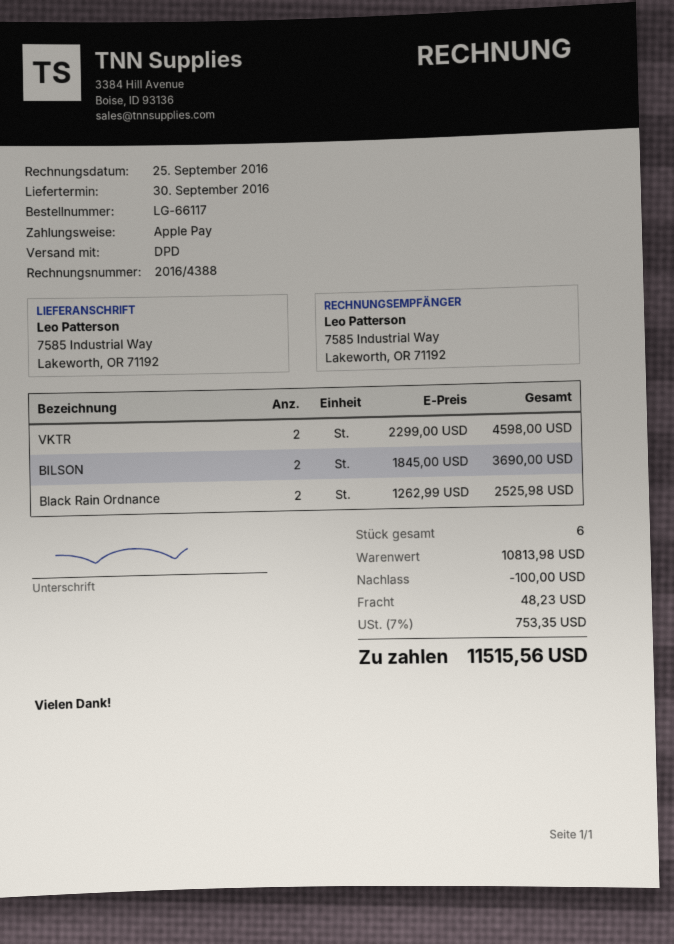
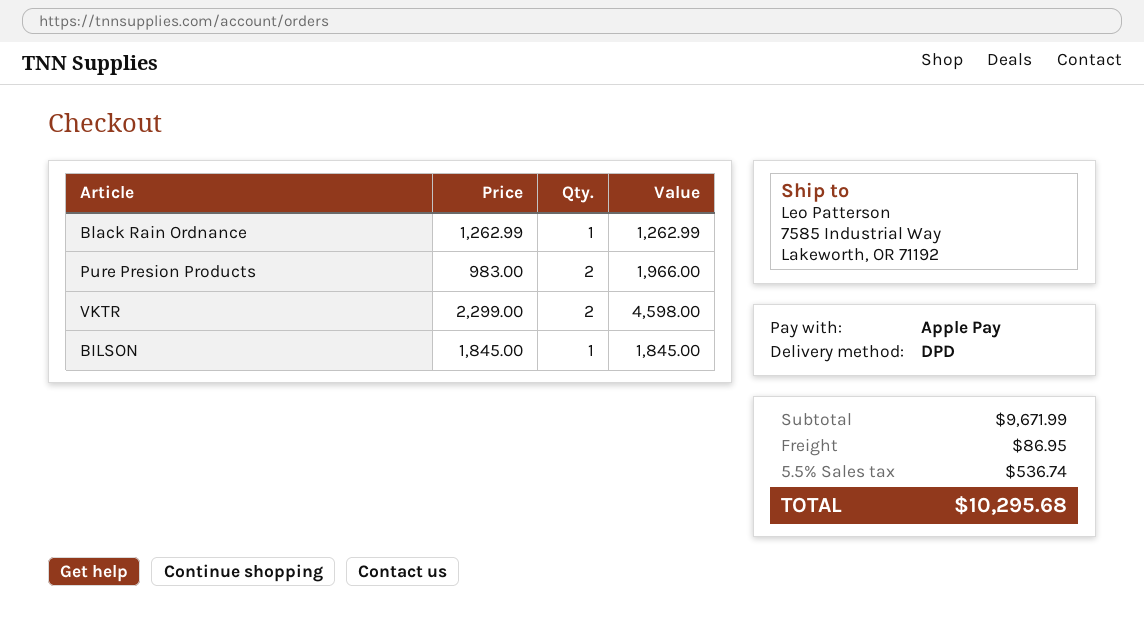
BILSON: 2 x 1845.00 = 3690.00 -> 1 x 1845.00 = 1845.00
Black Rain Ordnance: 2 x 1262.99 = 2525.98 -> 1 x 1262.99 = 1262.99
Pure Presion Products: none -> 2 x 983.00 = 1966.00
subtotal: 10813.98 -> 9671.99
discount: 100.00 -> none
shipping: 48.23 -> 86.95
tax: 7% = 753.35 -> 5.5% = 536.74
total: 11515.56 -> 10295.68

